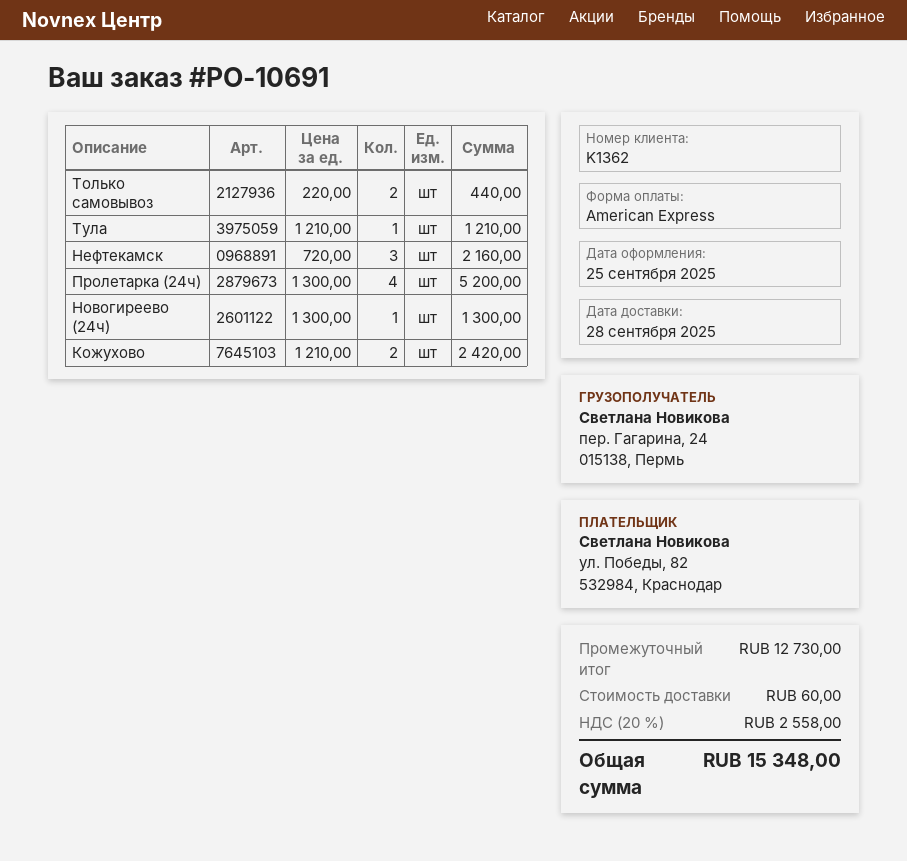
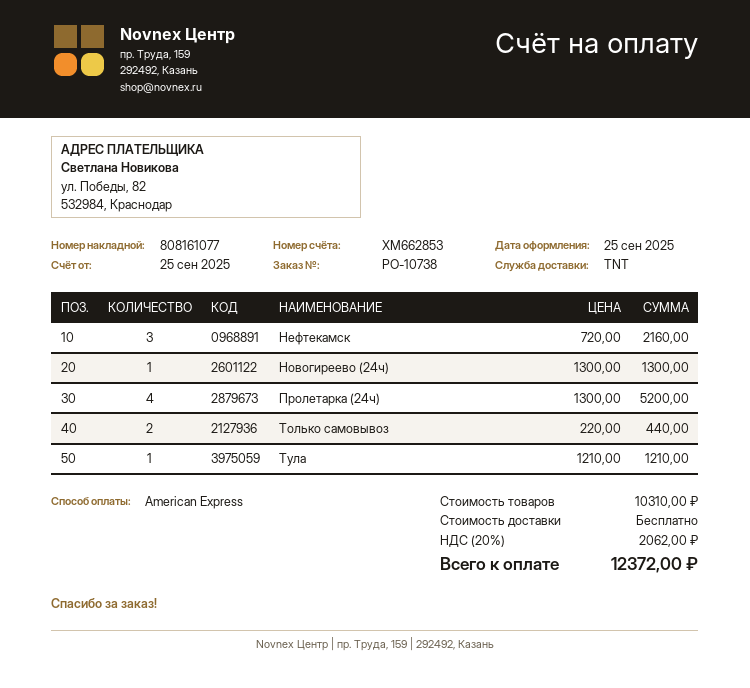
order number: PO-10691 -> PO-10738
Кожухово: 2 x 1210.00 = 2420.00 -> none
subtotal: 12730.00 -> 10310.00
shipping: 60.00 -> 0.00
tax: 20% = 2558.00 -> 20% = 2062.00
total: 15348.00 -> 12372.00

